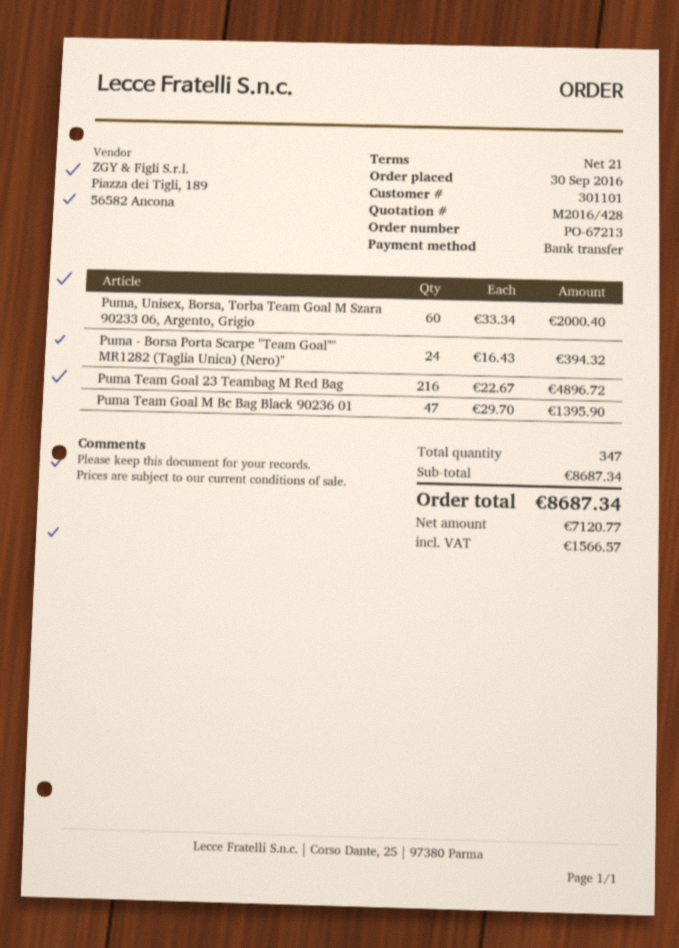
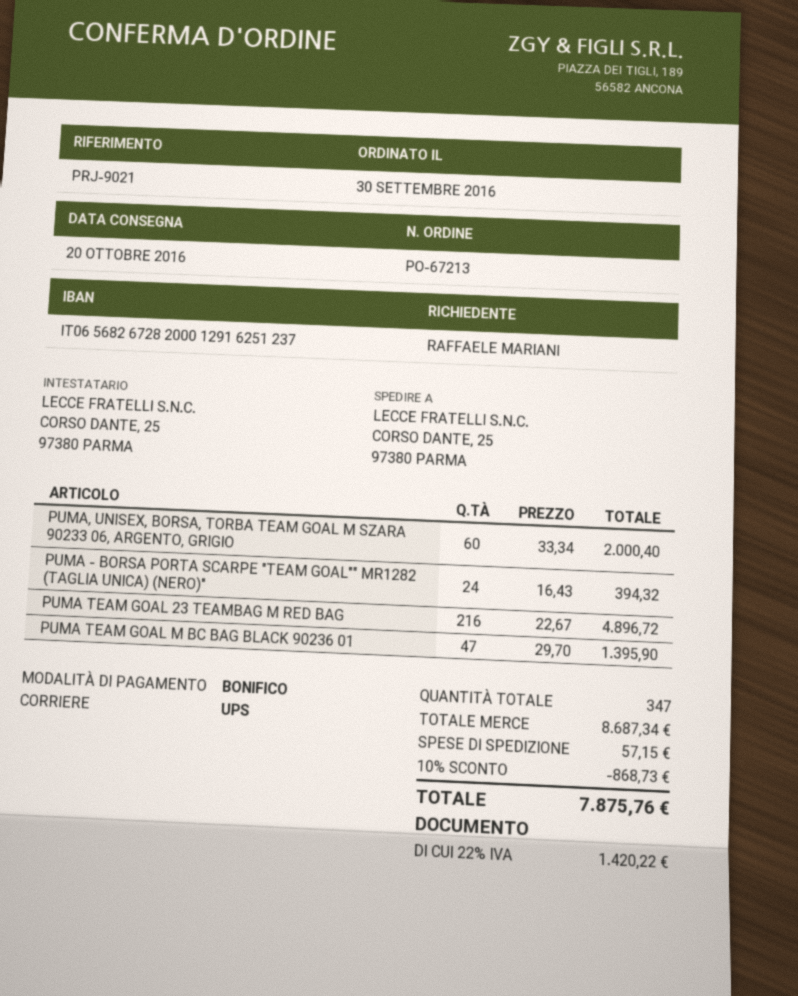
discount: none -> 10% = 868.73
shipping: none -> 57.15
tax: 1566.57 -> 1420.22
total: 8687.34 -> 7875.76

